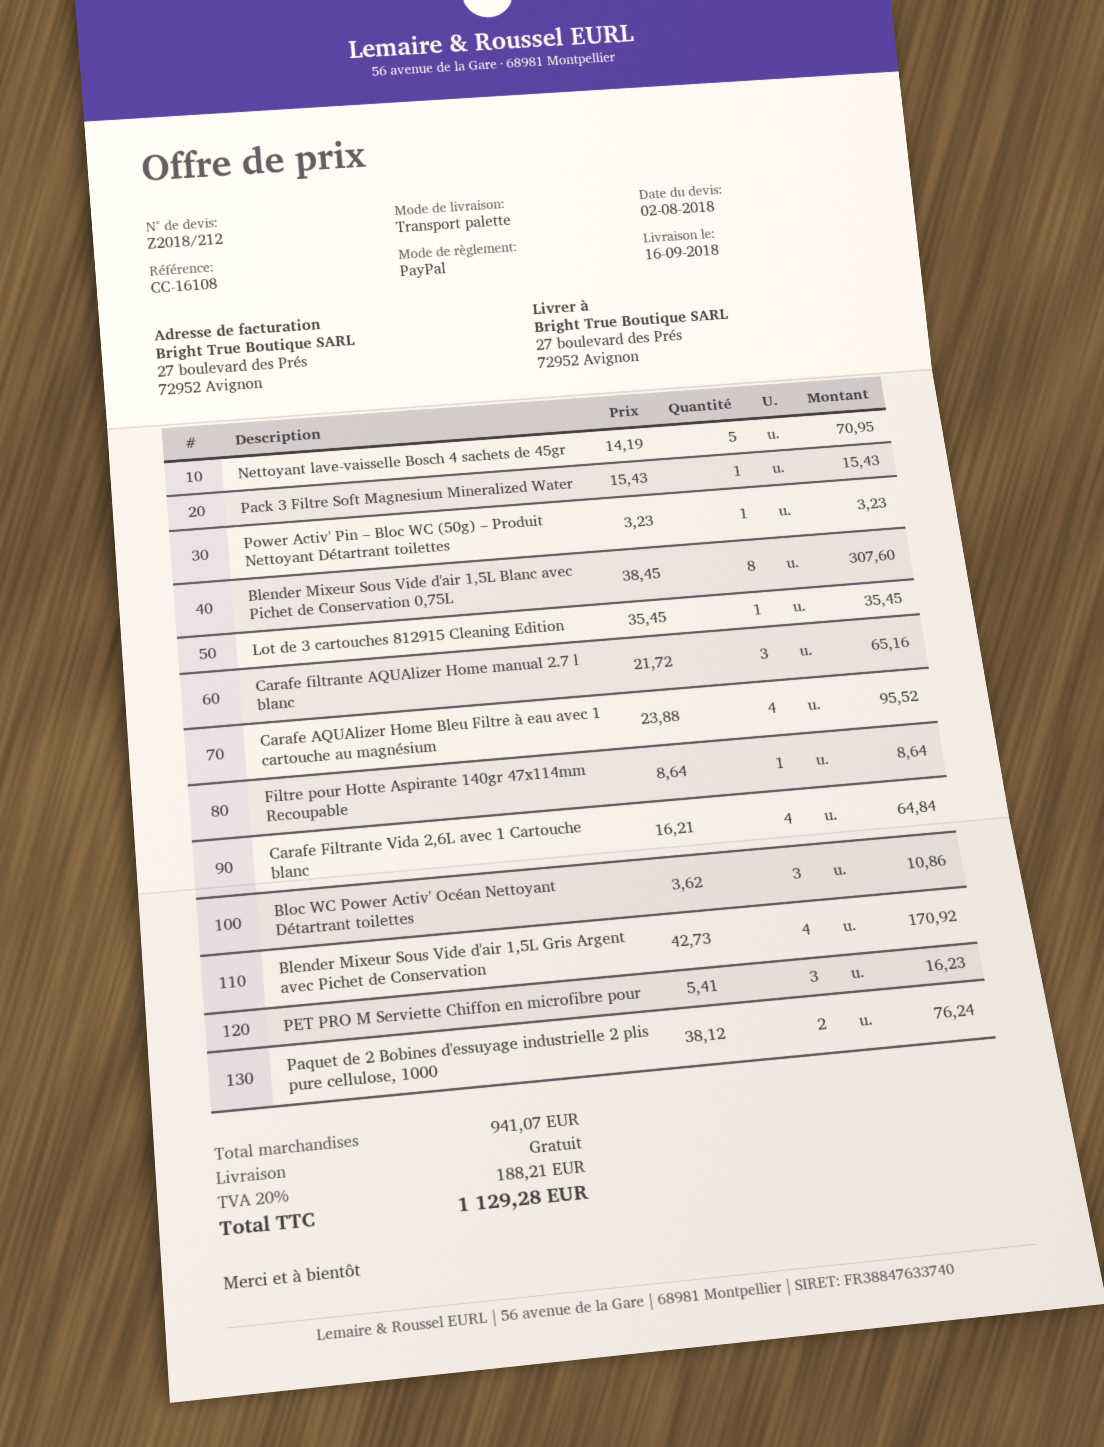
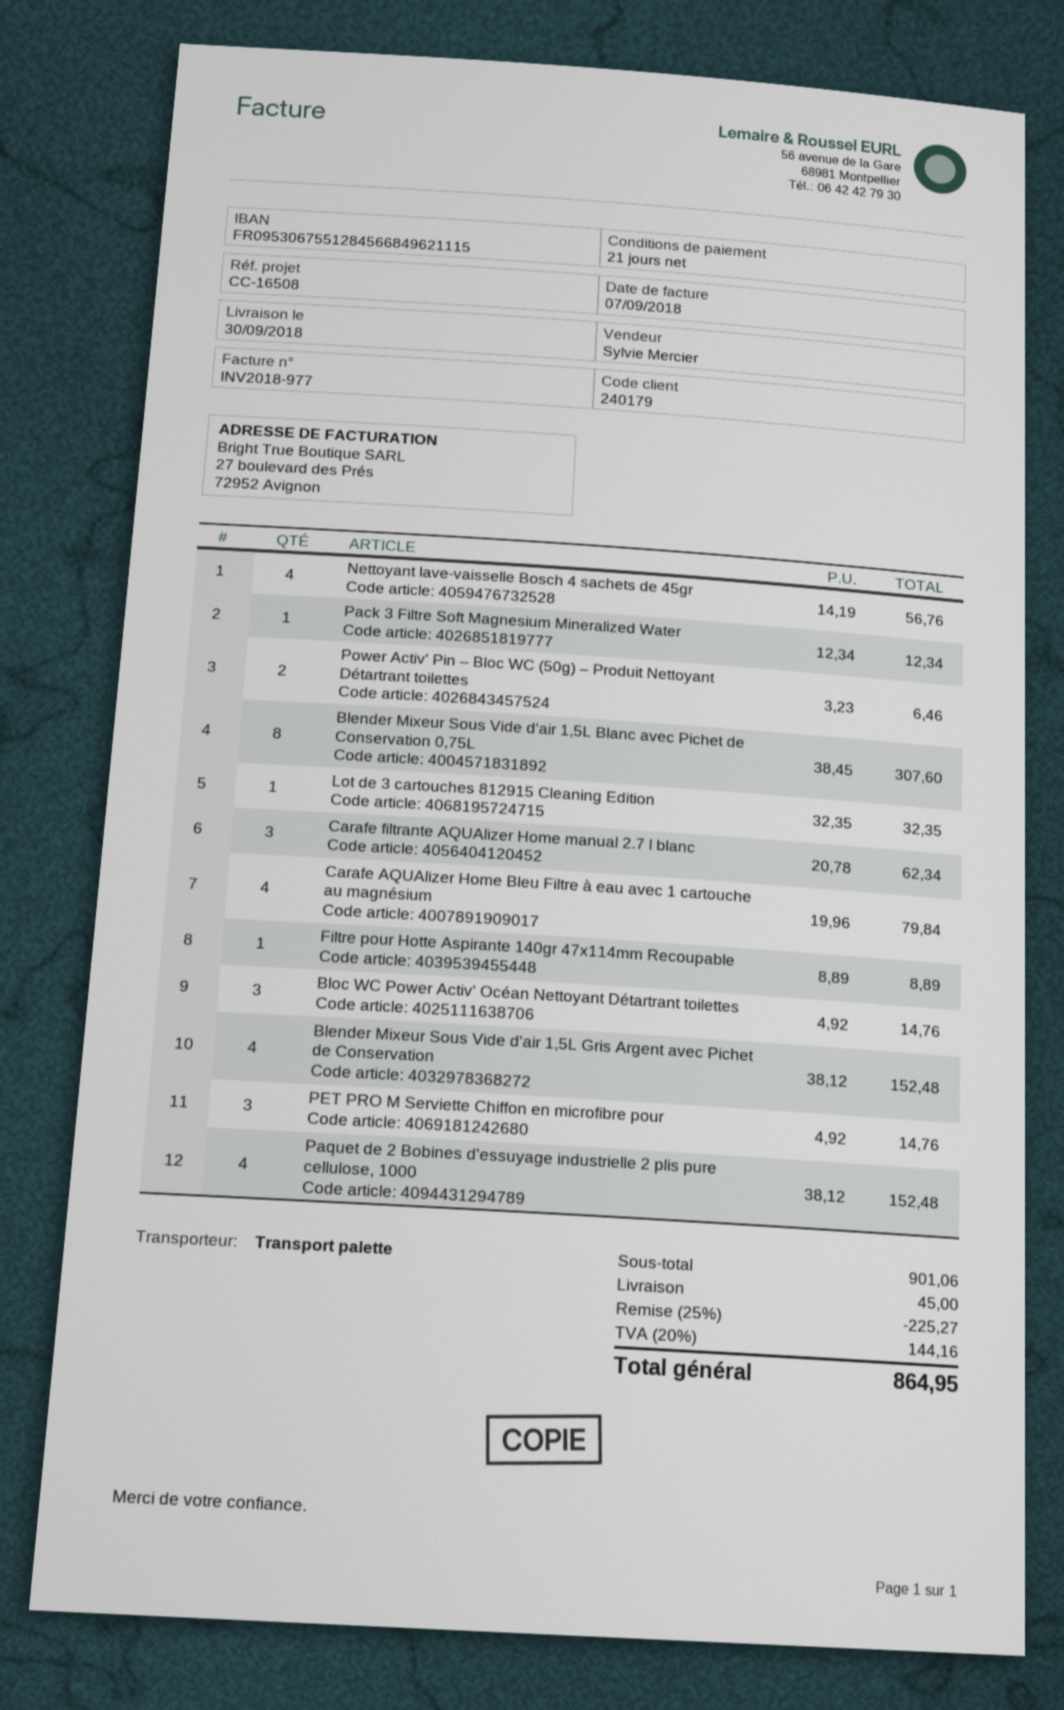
delivery date: 2018-09-16 -> 2018-09-30
reference: CC-16108 -> CC-16508
Nettoyant lave-vaisselle Bosch 4 sachets de 45gr: 5 x 14.19 = 70.95 -> 4 x 14.19 = 56.76
Pack 3 Filtre Soft Magnesium Mineralized Water: 1 x 15.43 = 15.43 -> 1 x 12.34 = 12.34
Power Activ' Pin – Bloc WC (50g) – Produit Nettoyant Détartrant toilettes: 1 x 3.23 = 3.23 -> 2 x 3.23 = 6.46
Lot de 3 cartouches 812915 Cleaning Edition: 1 x 35.45 = 35.45 -> 1 x 32.35 = 32.35
Carafe filtrante AQUAlizer Home manual 2.7 l blanc: 3 x 21.72 = 65.16 -> 3 x 20.78 = 62.34
Carafe AQUAlizer Home Bleu Filtre à eau avec 1 cartouche au magnésium: 4 x 23.88 = 95.52 -> 4 x 19.96 = 79.84
Filtre pour Hotte Aspirante 140gr 47x114mm Recoupable: 1 x 8.64 = 8.64 -> 1 x 8.89 = 8.89
Carafe Filtrante Vida 2,6L avec 1 Cartouche blanc: 4 x 16.21 = 64.84 -> none
Bloc WC Power Activ' Océan Nettoyant Détartrant toilettes: 3 x 3.62 = 10.86 -> 3 x 4.92 = 14.76
Blender Mixeur Sous Vide d'air 1,5L Gris Argent avec Pichet de Conservation: 4 x 42.73 = 170.92 -> 4 x 38.12 = 152.48
PET PRO M Serviette Chiffon en microfibre pour: 3 x 5.41 = 16.23 -> 3 x 4.92 = 14.76
Paquet de 2 Bobines d'essuyage industrielle 2 plis pure cellulose, 1000: 2 x 38.12 = 76.24 -> 4 x 38.12 = 152.48
subtotal: 941.07 -> 901.06
discount: none -> 25% = 225.27
shipping: 0.00 -> 45.00
tax: 20% = 188.21 -> 20% = 144.16
total: 1129.28 -> 864.95

